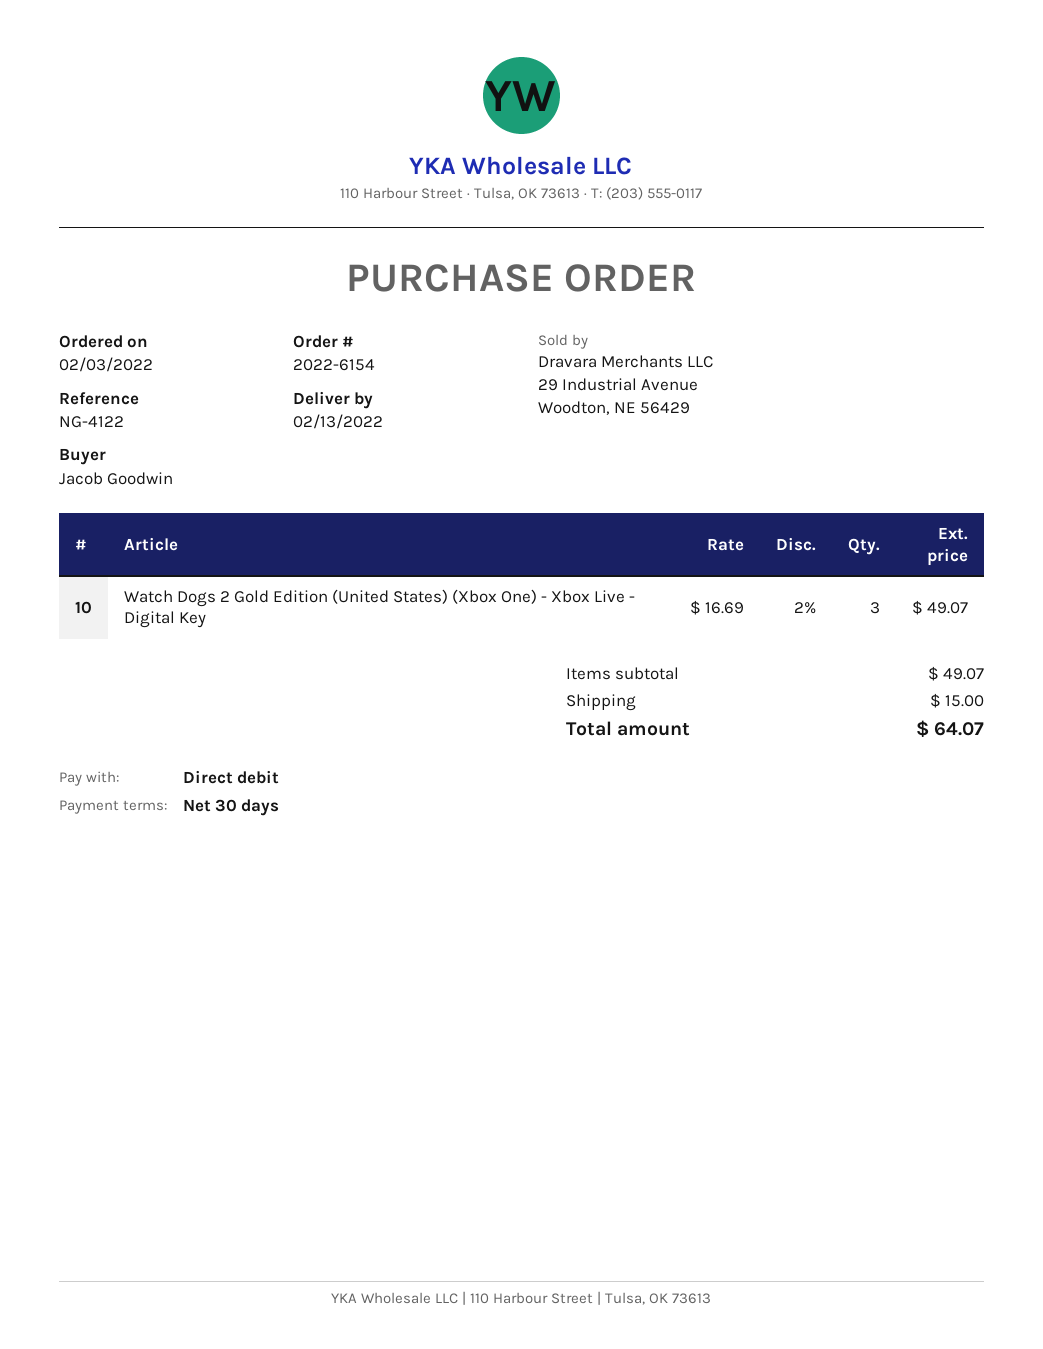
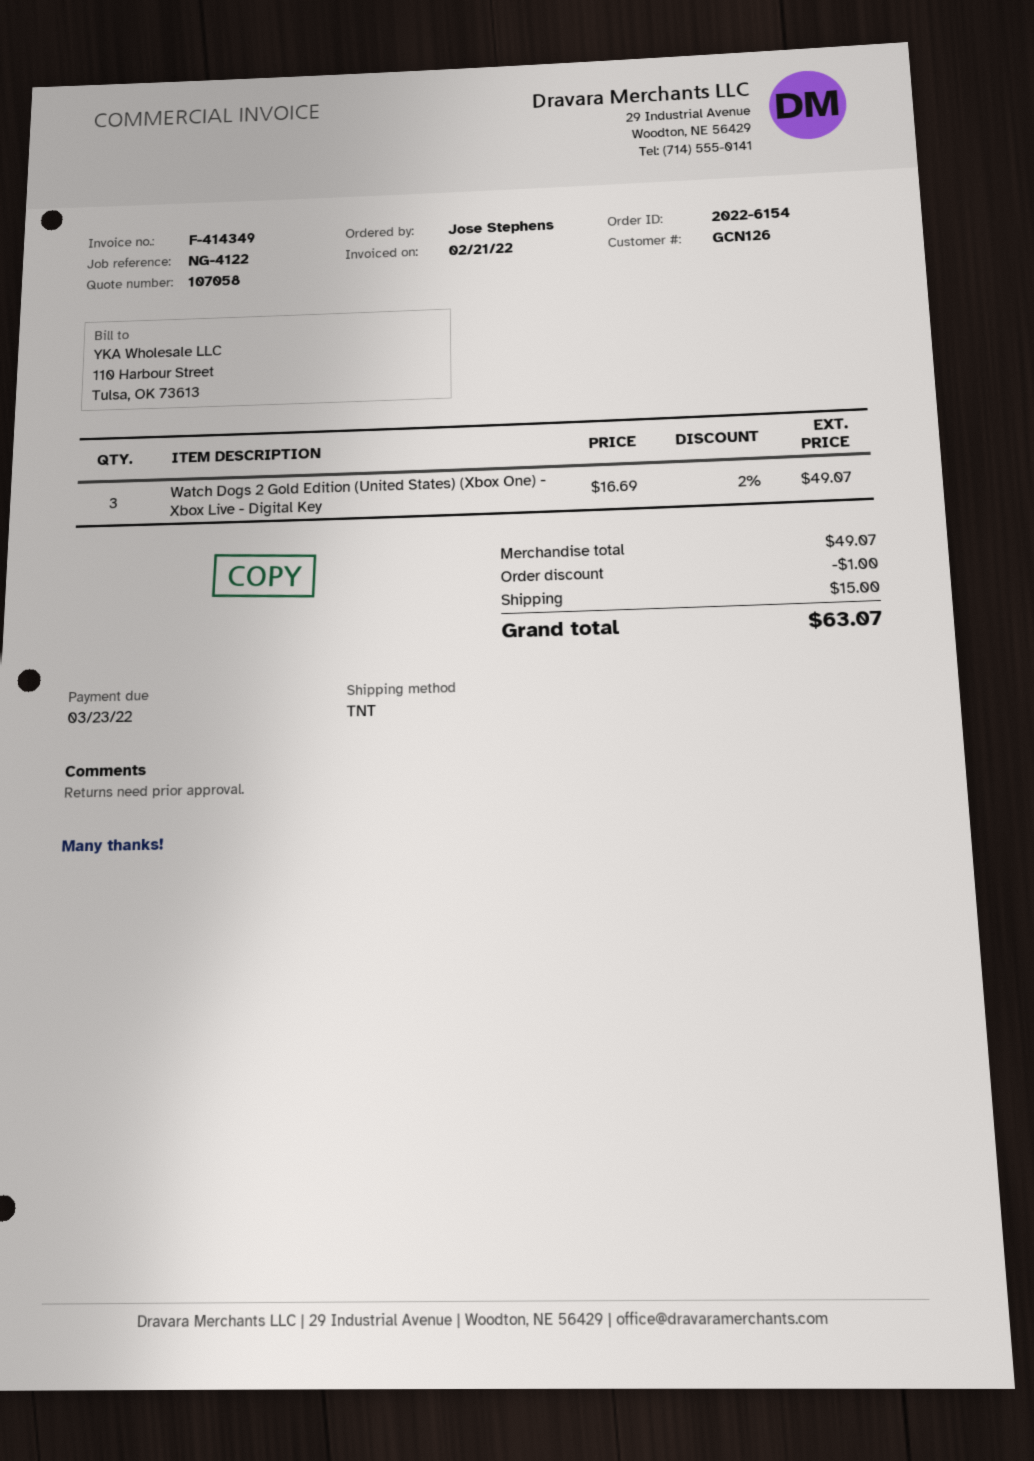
ordered by: Jacob Goodwin -> Jose Stephens
discount: none -> 1.00
total: 64.07 -> 63.07

